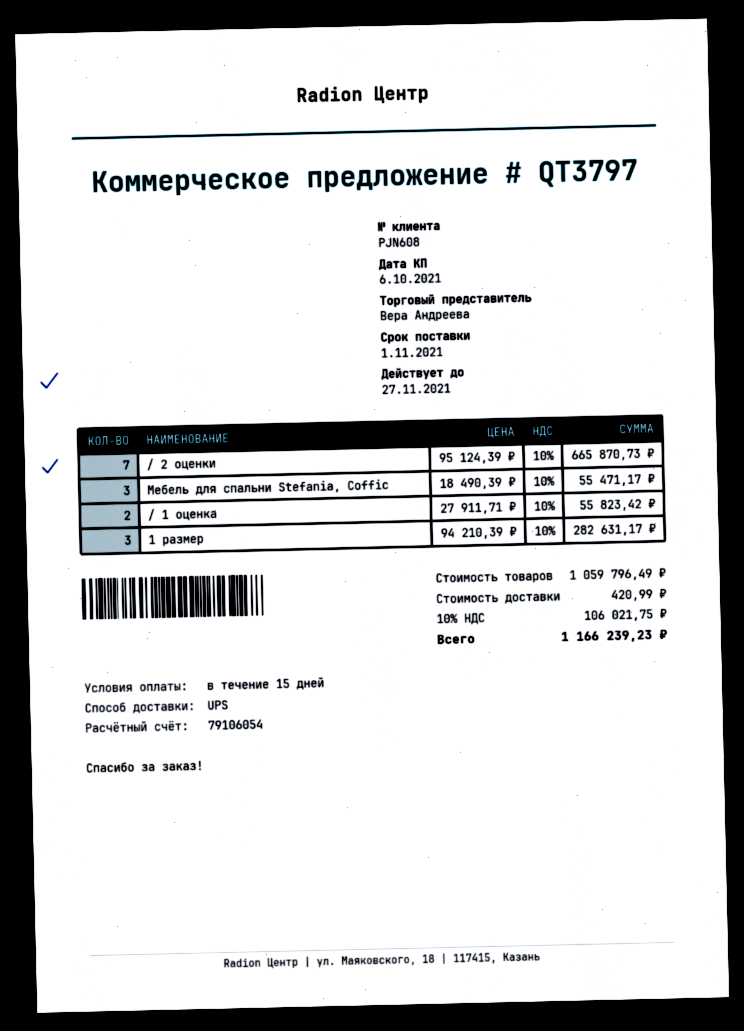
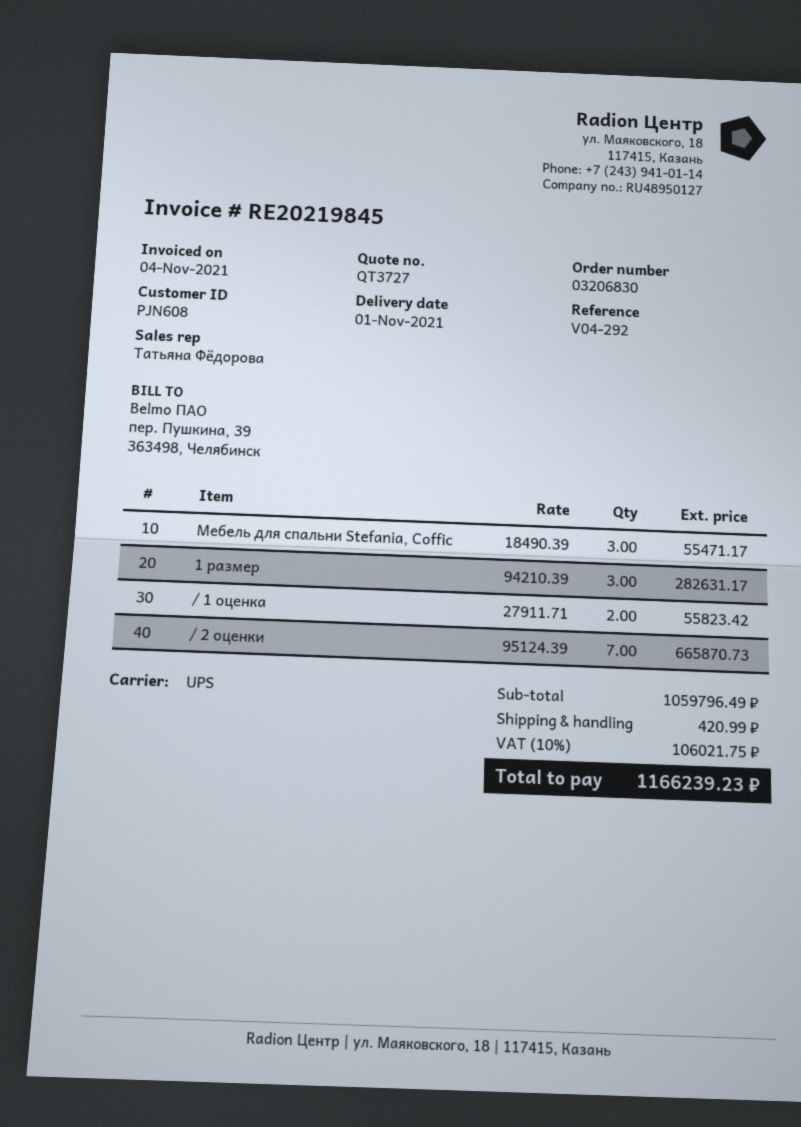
quote number: QT3797 -> QT3727
sales rep: Вера Андреева -> Татьяна Фёдорова

